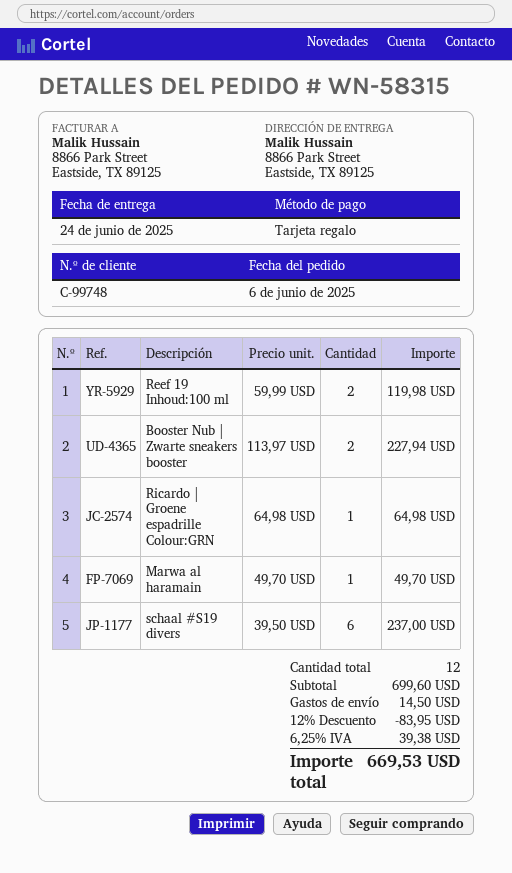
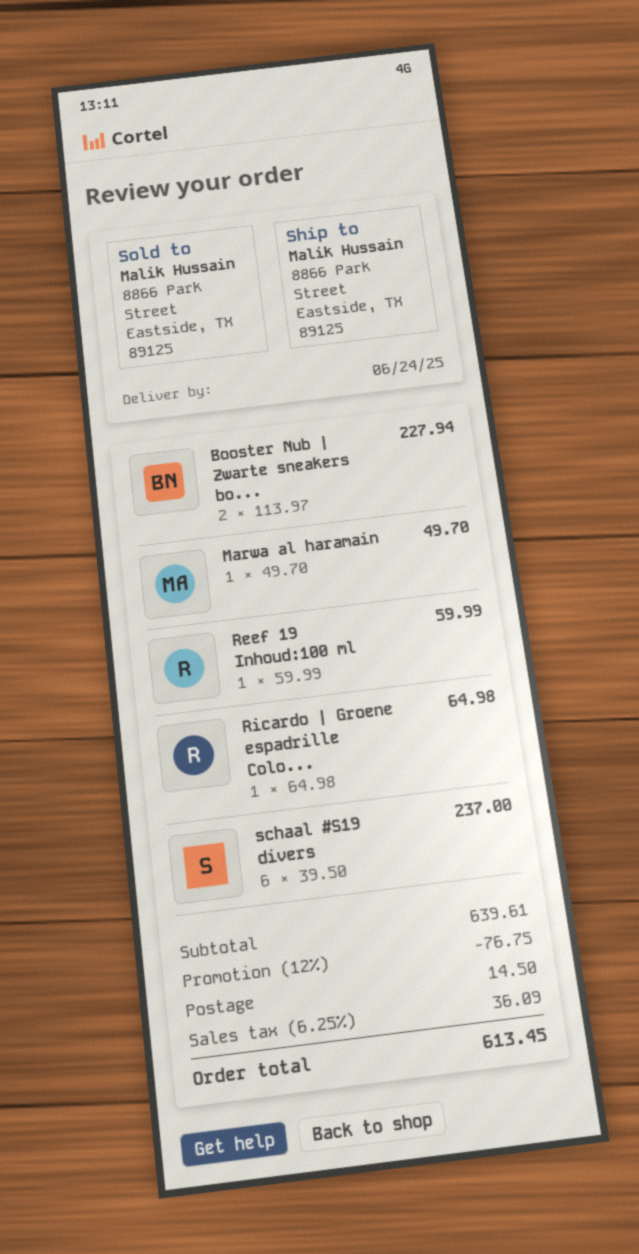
Reef 19 Inhoud:100 ml: 2 x 59.99 = 119.98 -> 1 x 59.99 = 59.99
subtotal: 699.60 -> 639.61
discount: 12% = 83.95 -> 12% = 76.75
tax: 6.25% = 39.38 -> 6.25% = 36.09
total: 669.53 -> 613.45

